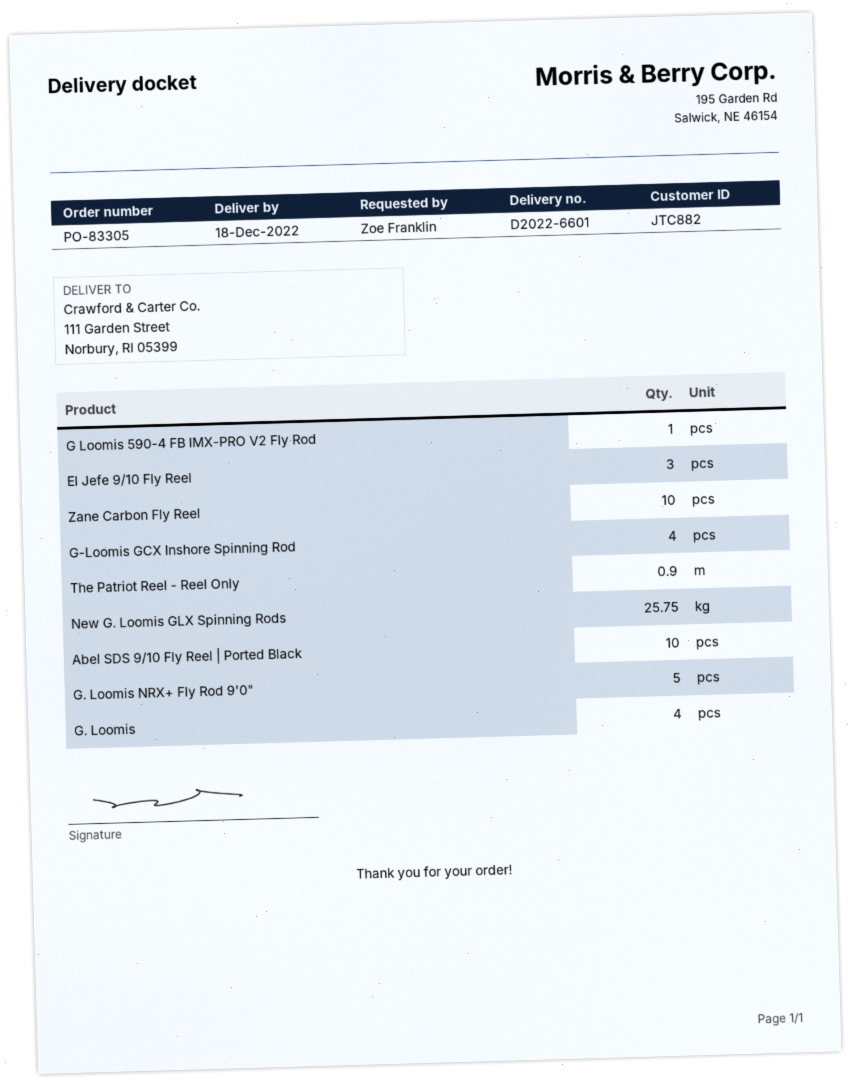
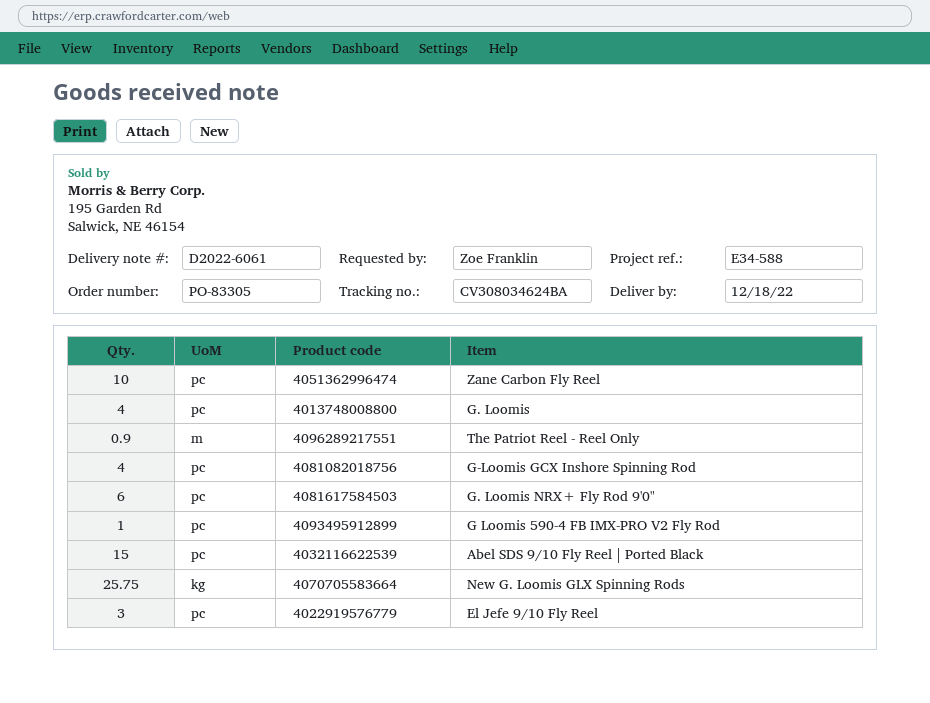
delivery note number: D2022-6601 -> D2022-6061
Abel SDS 9/10 Fly Reel | Ported Black: 10 -> 15
G. Loomis NRX+ Fly Rod 9'0": 5 -> 6

